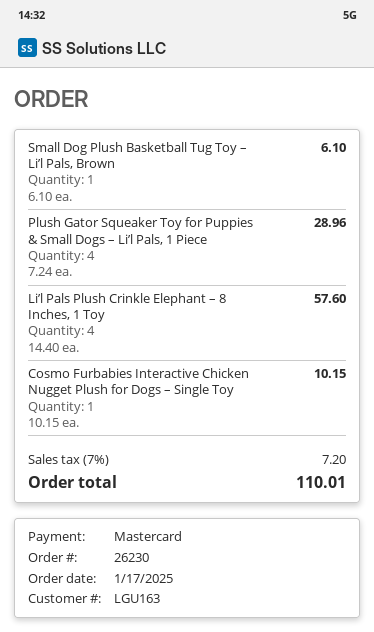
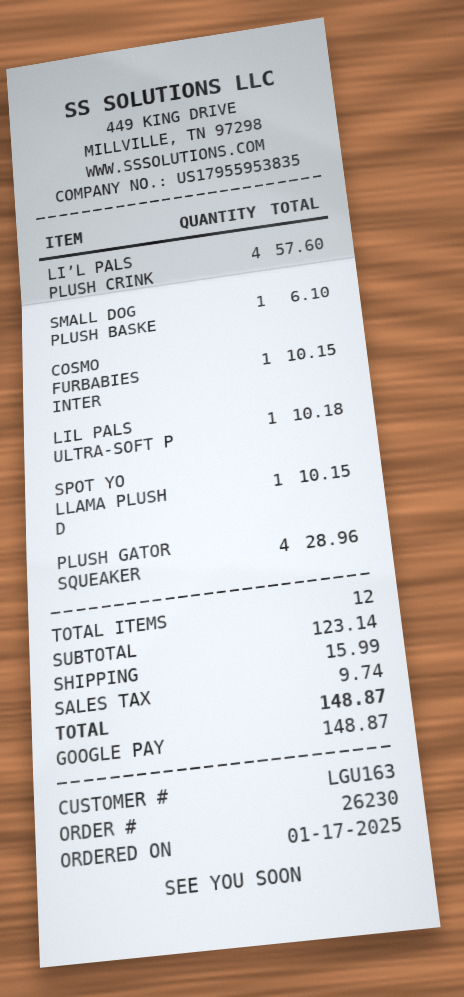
payment method: Mastercard -> Google Pay
LIL PALS ULTRA-SOFT P: none -> 1 for 10.18
SPOT YO LLAMA PLUSH D: none -> 1 for 10.15
shipping: none -> 15.99
tax: 7.20 -> 9.74
total: 110.01 -> 148.87

